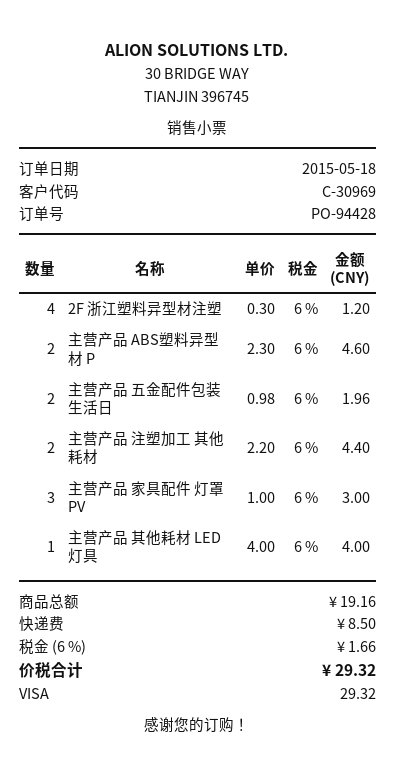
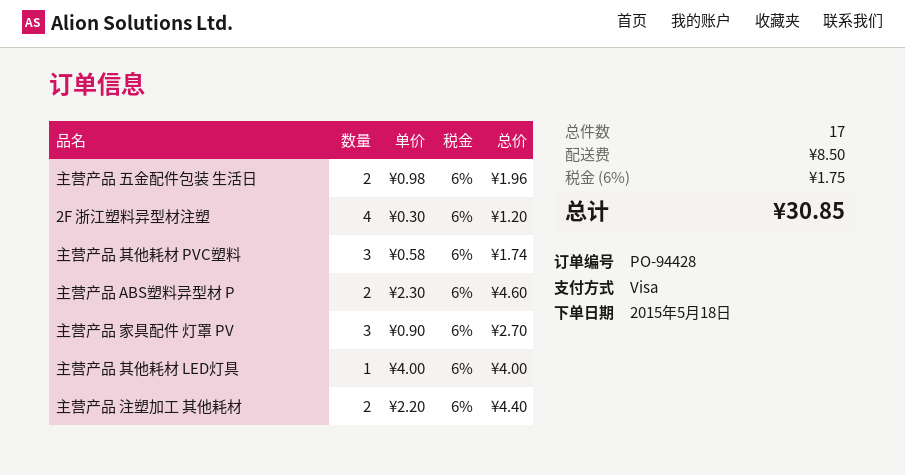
主营产品 家具配件 灯罩 PV: 3 x 1.00 = 3.00 -> 3 x 0.90 = 2.70
主营产品 其他耗材 PVC塑料: none -> 3 x 0.58 = 1.74
tax: 6% = 1.66 -> 6% = 1.75
total: 29.32 -> 30.85

